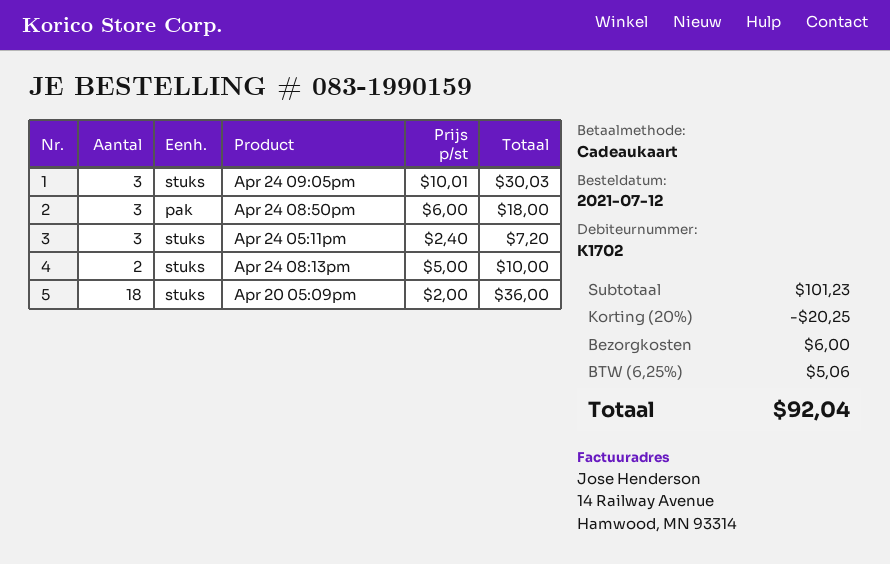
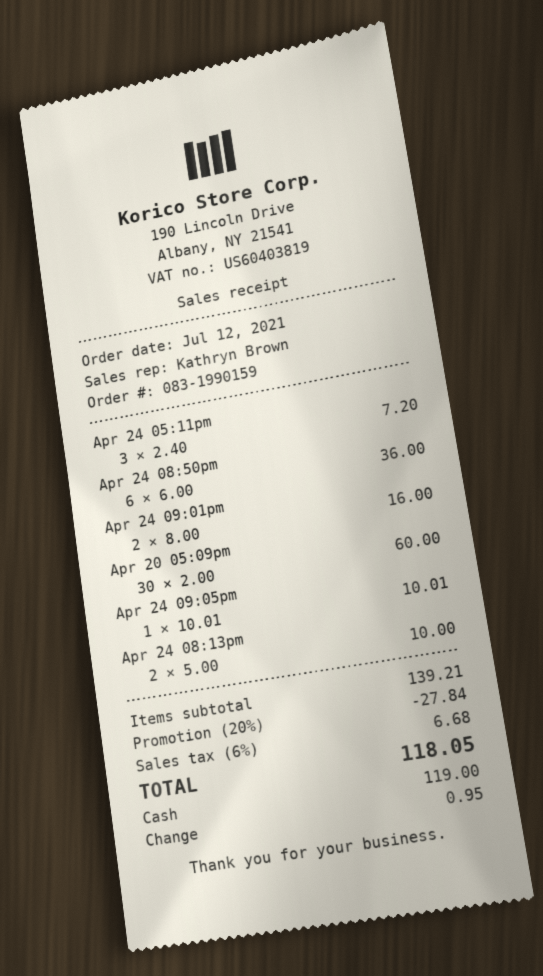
payment method: gift card -> cash
Apr 24 09:05pm: 3 x 10.01 = 30.03 -> 1 x 10.01 = 10.01
Apr 24 08:50pm: 3 x 6.00 = 18.00 -> 6 x 6.00 = 36.00
Apr 20 05:09pm: 18 x 2.00 = 36.00 -> 30 x 2.00 = 60.00
Apr 24 09:01pm: none -> 2 x 8.00 = 16.00
subtotal: 101.23 -> 139.21
discount: 20% = 20.25 -> 20% = 27.84
shipping: 6.00 -> none
tax: 6.25% = 5.06 -> 6% = 6.68
total: 92.04 -> 118.05

